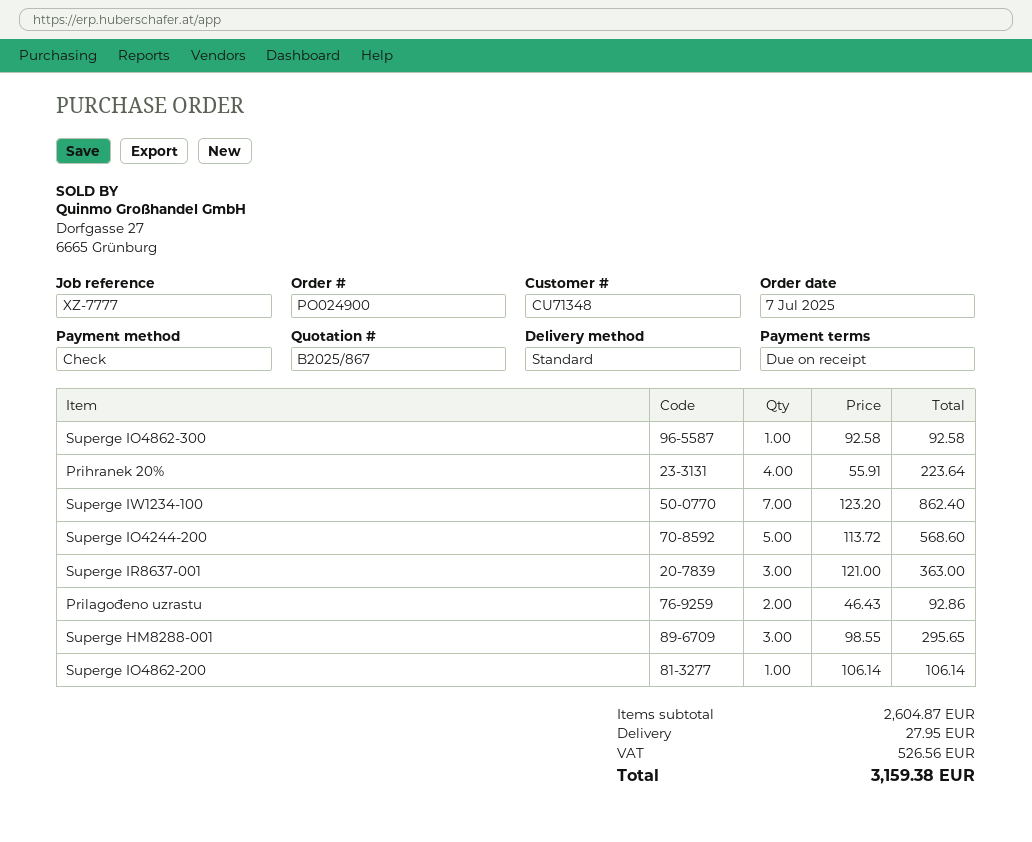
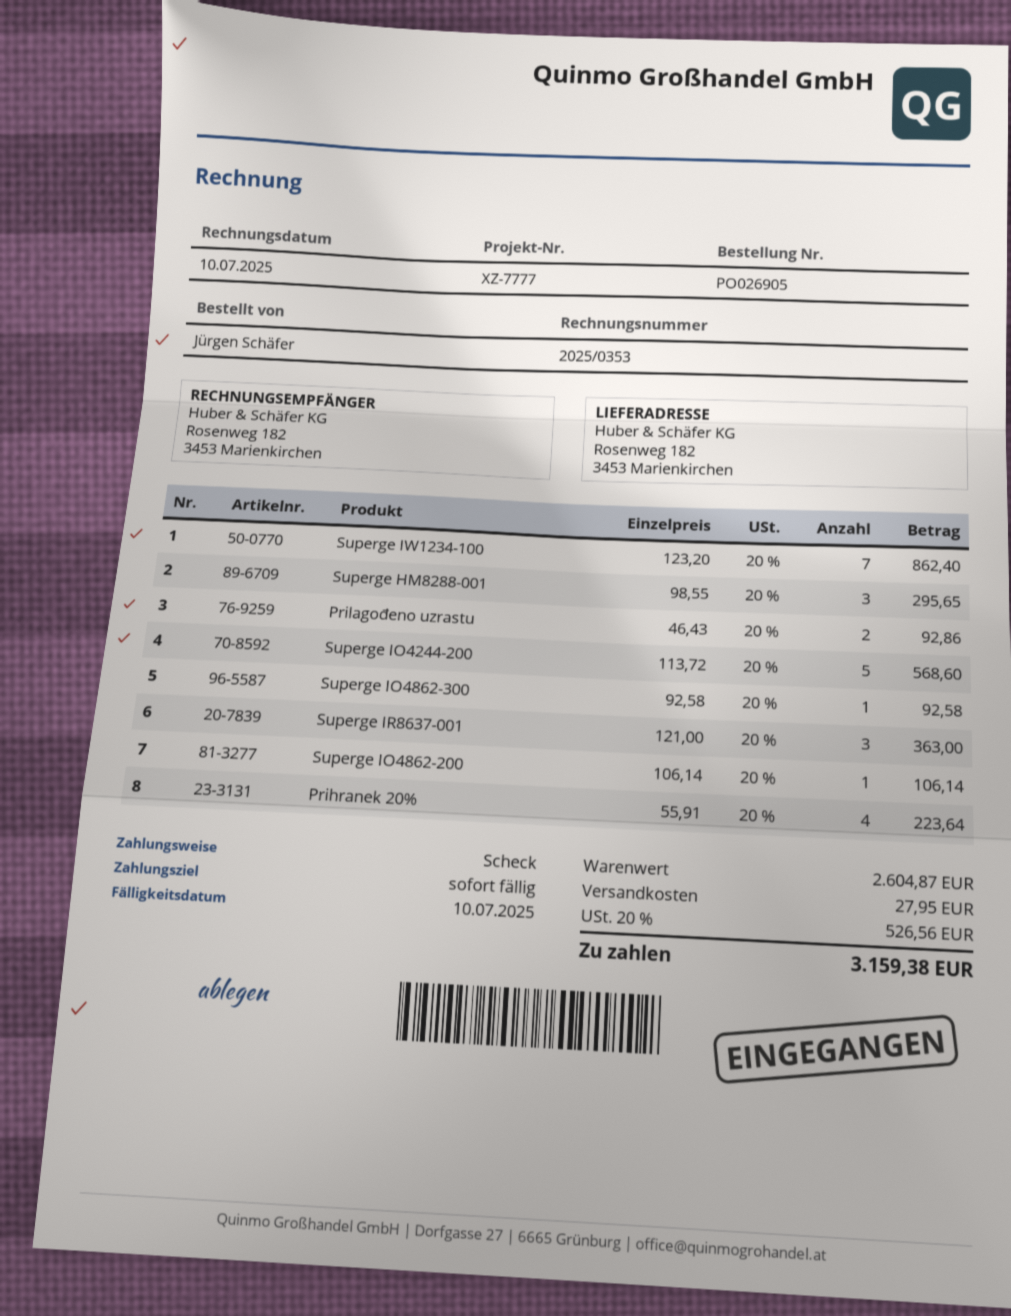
order number: PO024900 -> PO026905

